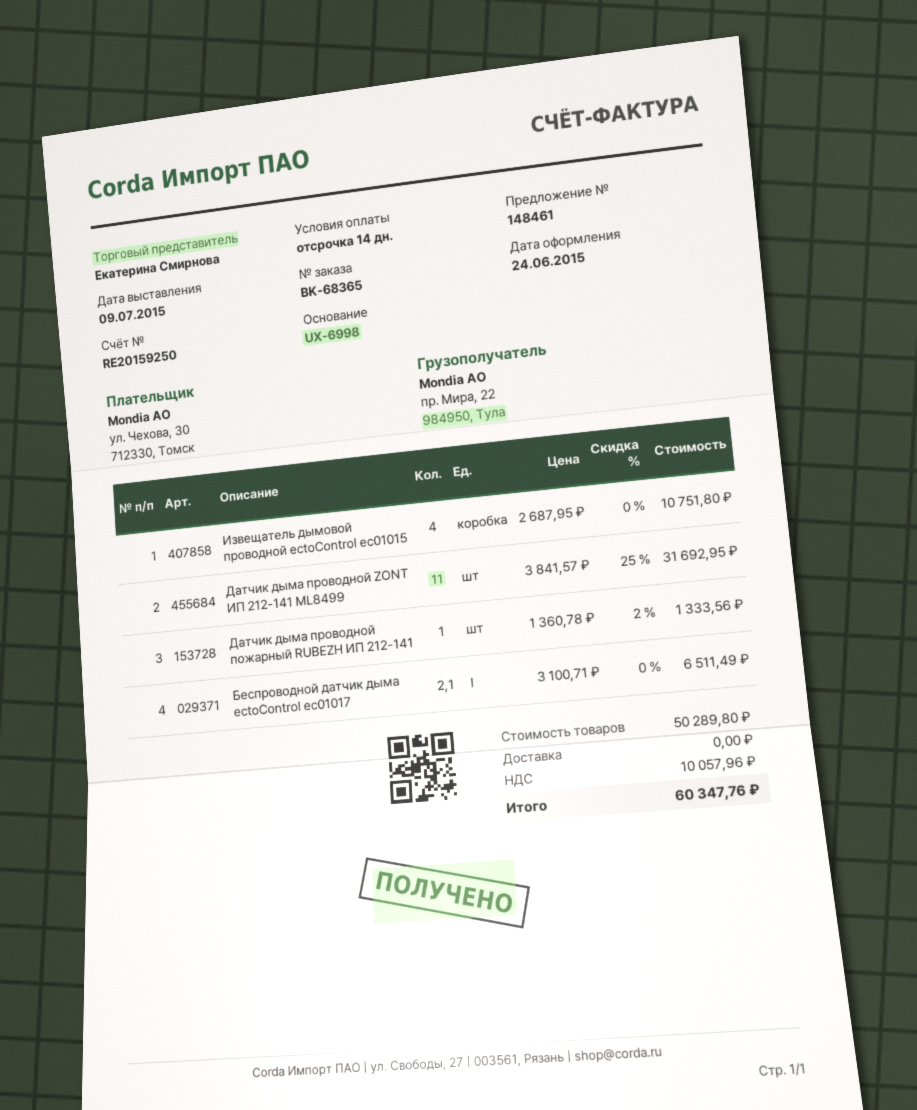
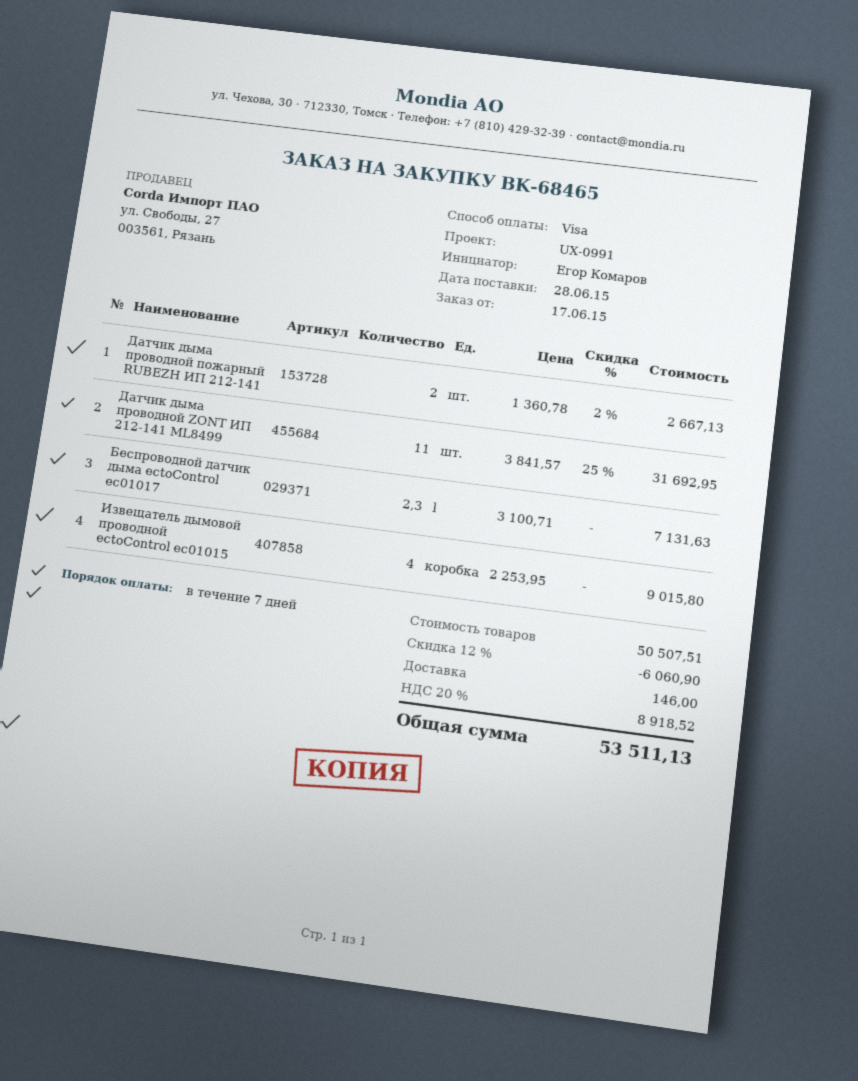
order number: BK-68365 -> BK-68465
order date: 2015-06-24 -> 2015-06-17
payment terms: 14 days -> 7 days
reference: UX-6998 -> UX-0991
Извещатель дымовой проводной ectoControl ec01015: 4 x 2687.95 = 10751.80 -> 4 x 2253.95 = 9015.80
Датчик дыма проводной пожарный RUBEZH ИП 212-141: 1 x 1360.78 - 2% = 1333.56 -> 2 x 1360.78 - 2% = 2667.13
Беспроводной датчик дыма ectoControl ec01017: 2.1 x 3100.71 = 6511.49 -> 2.3 x 3100.71 = 7131.63
subtotal: 50289.80 -> 50507.51
discount: none -> 12% = 6060.90
shipping: 0.00 -> 146.00
tax: 10057.96 -> 8918.52
total: 60347.76 -> 53511.13

